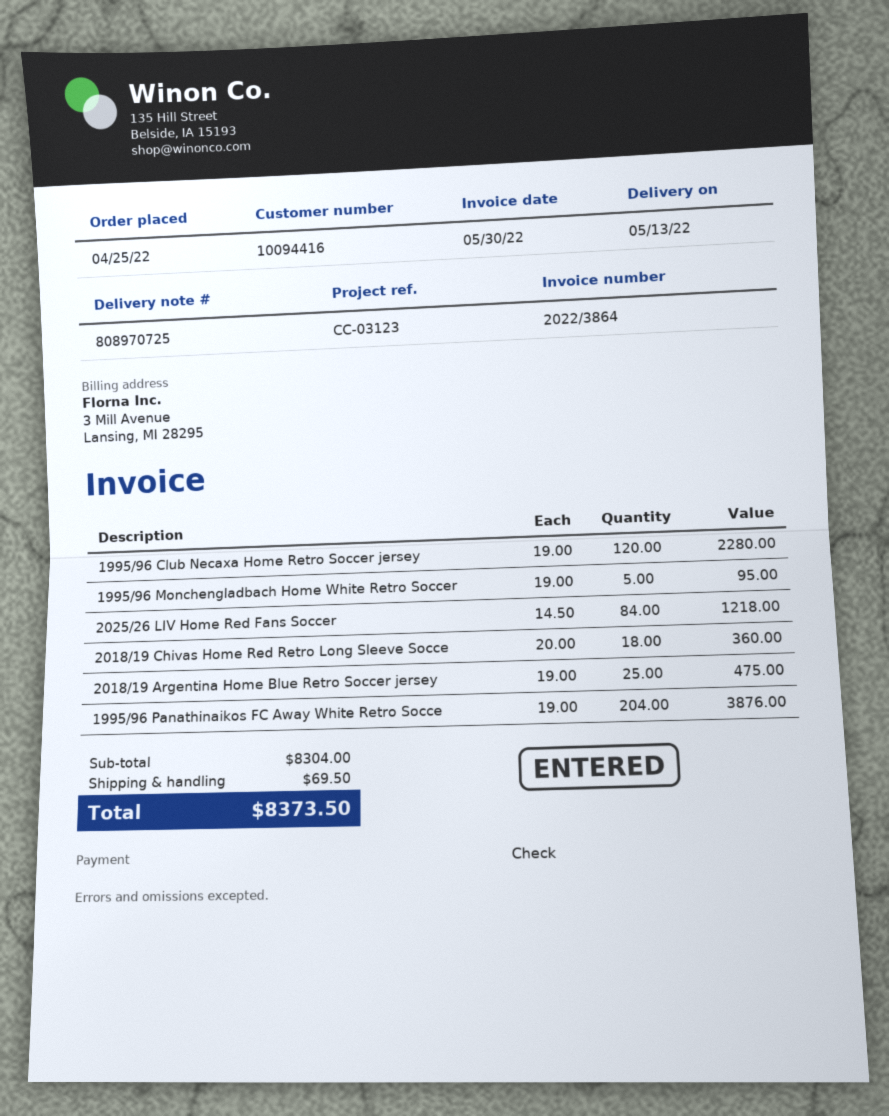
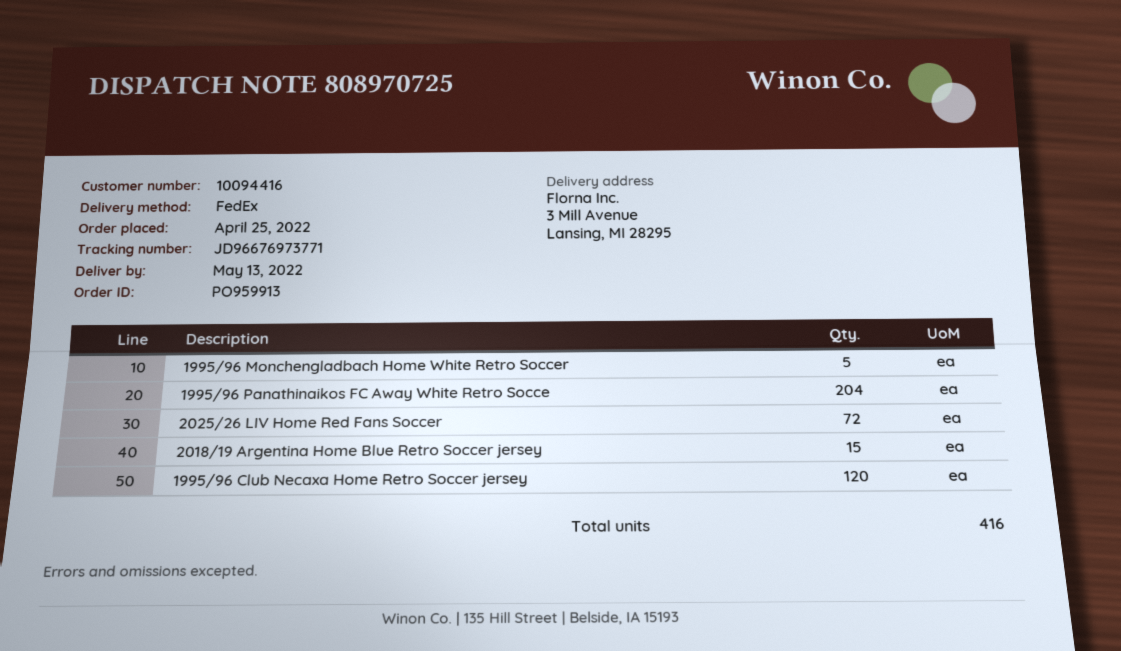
2025/26 LIV Home Red Fans Soccer: 84 -> 72
2018/19 Chivas Home Red Retro Long Sleeve Socce: 18 -> none
2018/19 Argentina Home Blue Retro Soccer jersey: 25 -> 15

